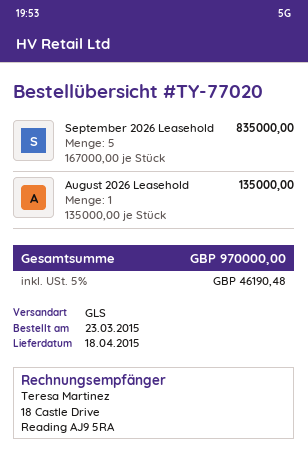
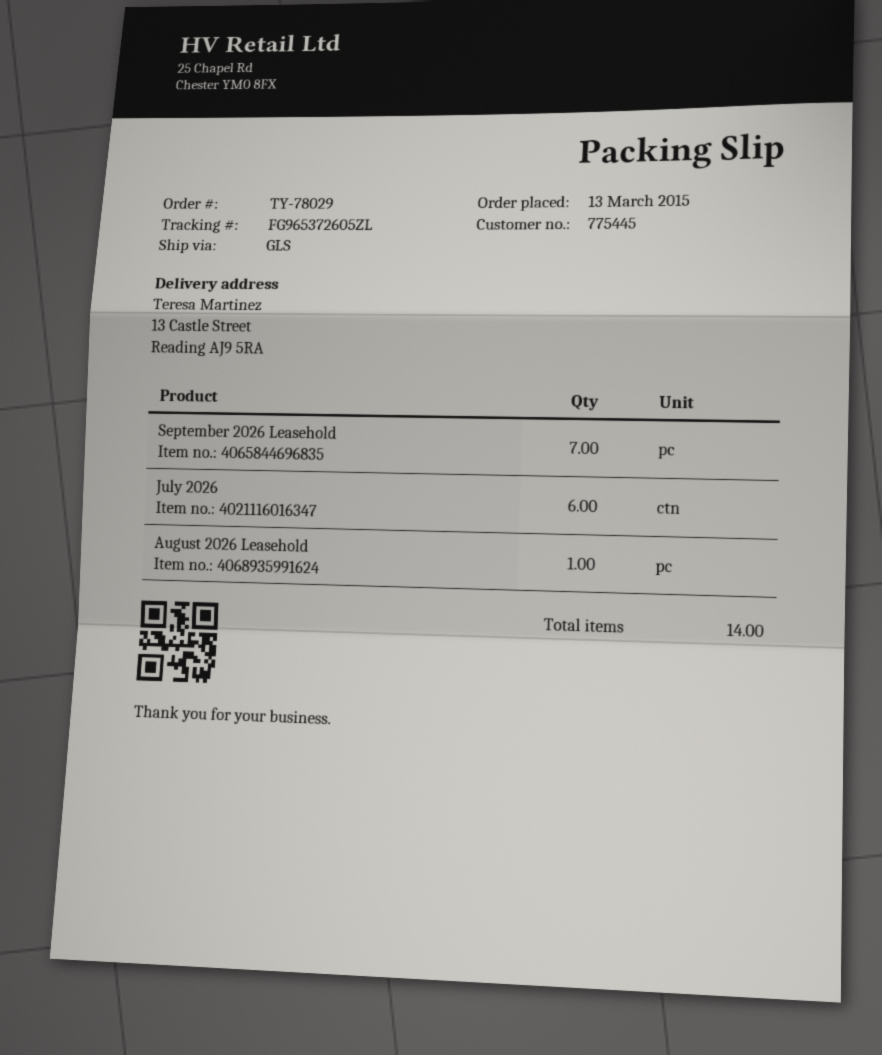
order number: TY-77020 -> TY-78029
order date: 2015-03-23 -> 2015-03-13
September 2026 Leasehold: 5 -> 7
July 2026: none -> 6

